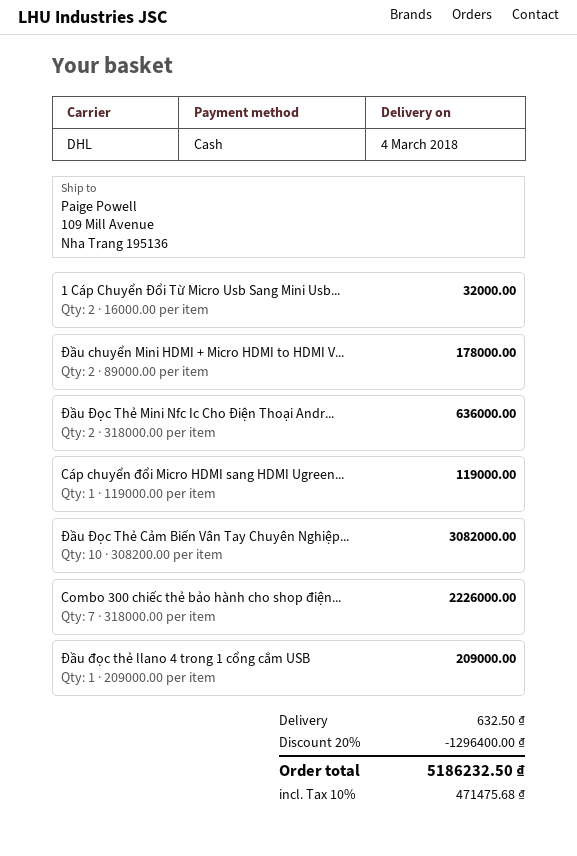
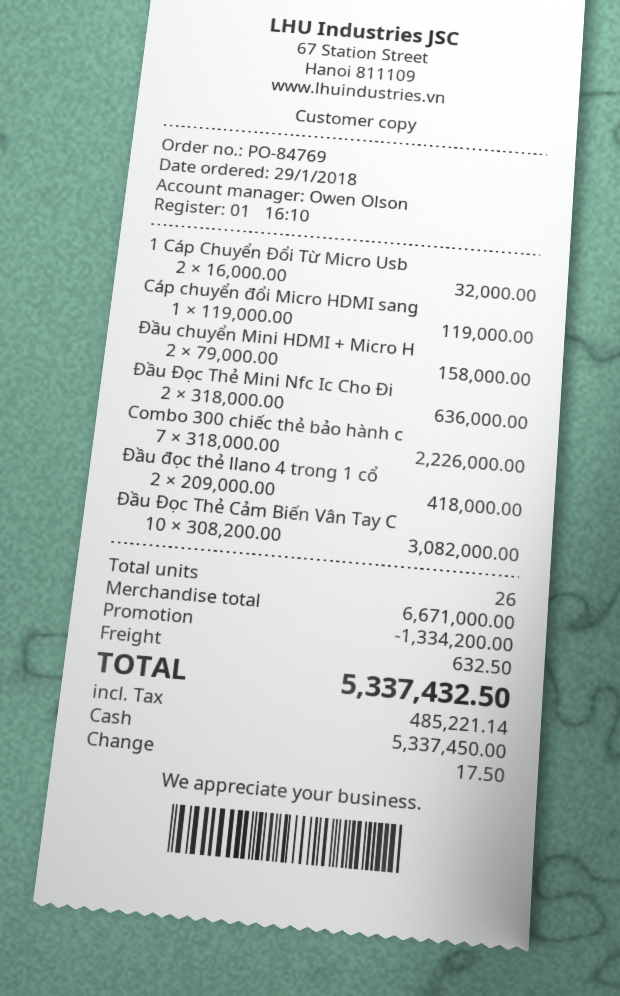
Đầu chuyển Mini HDMI + Micro HDMI to HDMI V...: 2 x 89000.00 = 178000.00 -> 2 x 79000.00 = 158000.00
Đầu đọc thẻ llano 4 trong 1 cổng cắm USB: 1 x 209000.00 = 209000.00 -> 2 x 209000.00 = 418000.00
discount: 1296400.00 -> 1334200.00
tax: 471475.68 -> 485221.14
total: 5186232.50 -> 5337432.50

